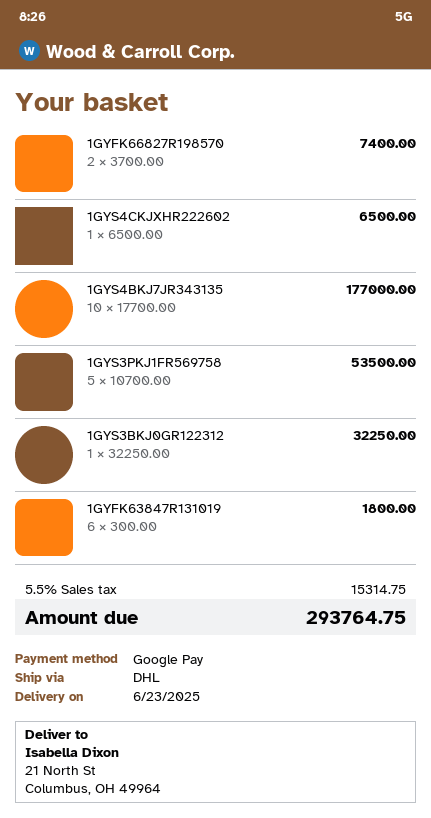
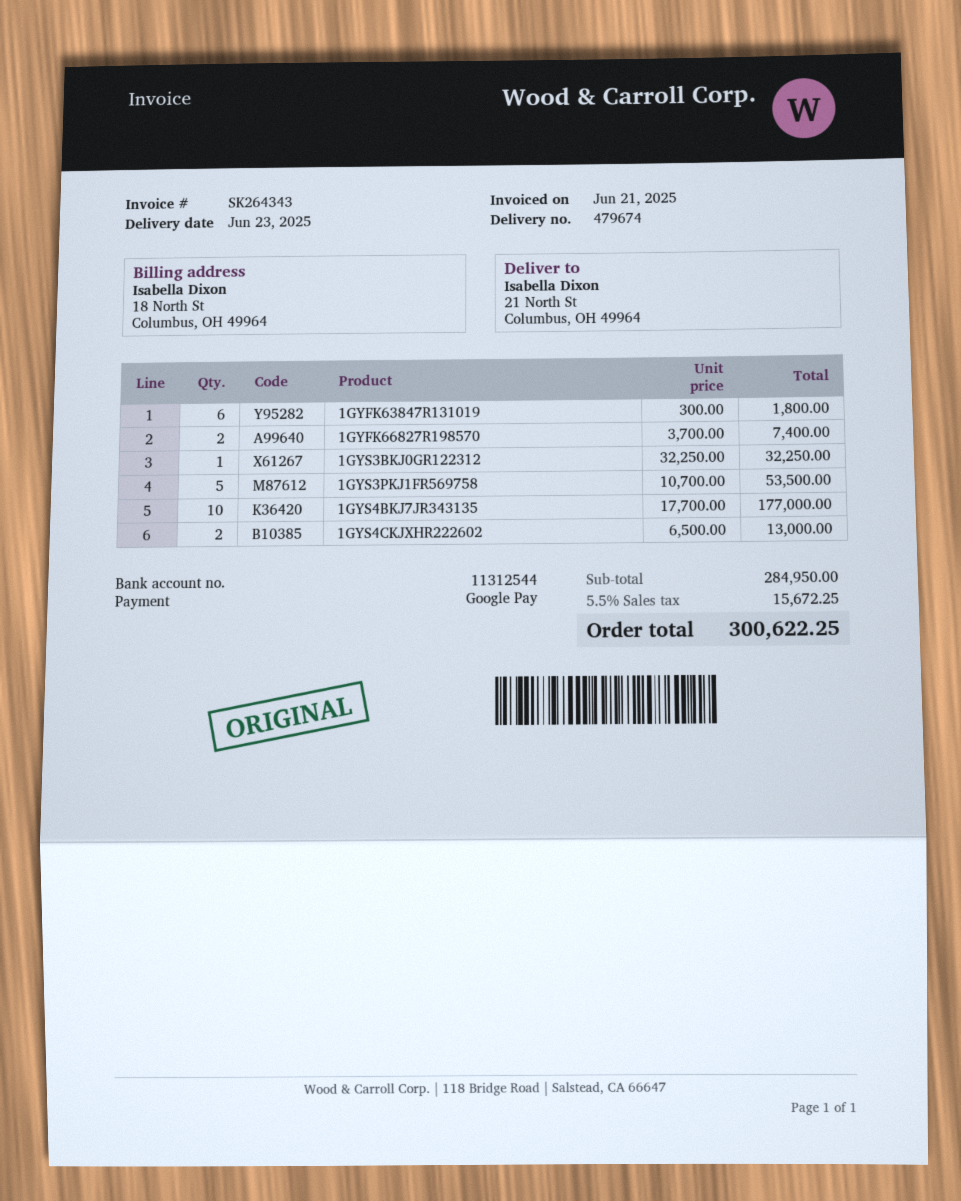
1GYS4CKJXHR222602: 1 x 6500.00 = 6500.00 -> 2 x 6500.00 = 13000.00
tax: 5.5% = 15314.75 -> 5.5% = 15672.25
total: 293764.75 -> 300622.25

